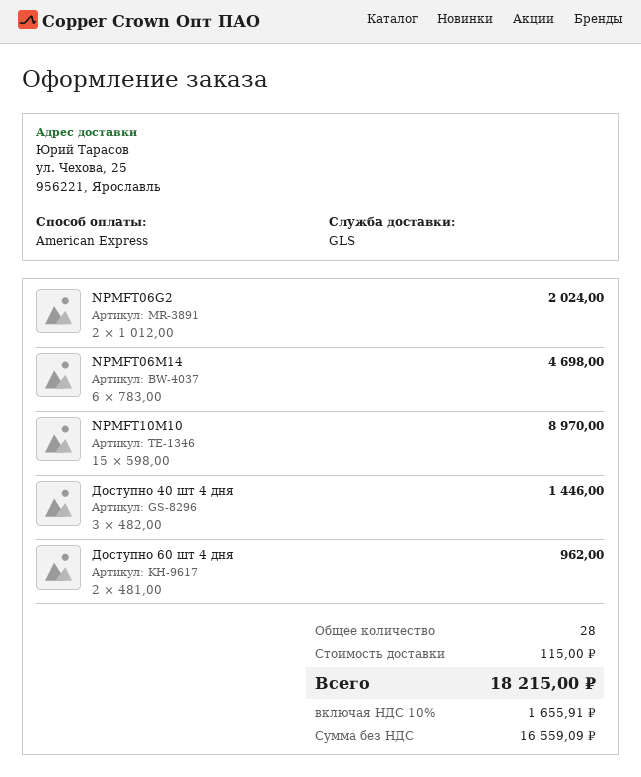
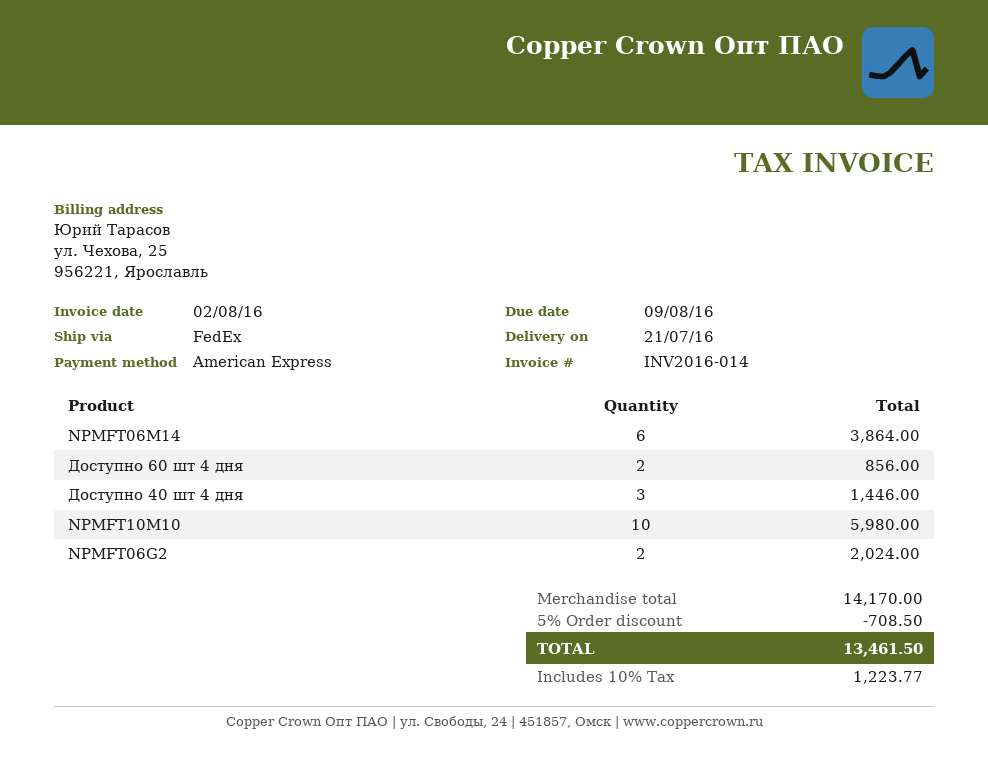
shipping method: GLS -> FedEx
NPMFT06M14: 6 for 4698.00 -> 6 for 3864.00
NPMFT10M10: 15 for 8970.00 -> 10 for 5980.00
Доступно 60 шт 4 дня: 2 for 962.00 -> 2 for 856.00
discount: none -> 5% = 708.50
shipping: 115.00 -> none
tax: 10% = 1655.91 -> 10% = 1223.77
total: 18215.00 -> 13461.50

